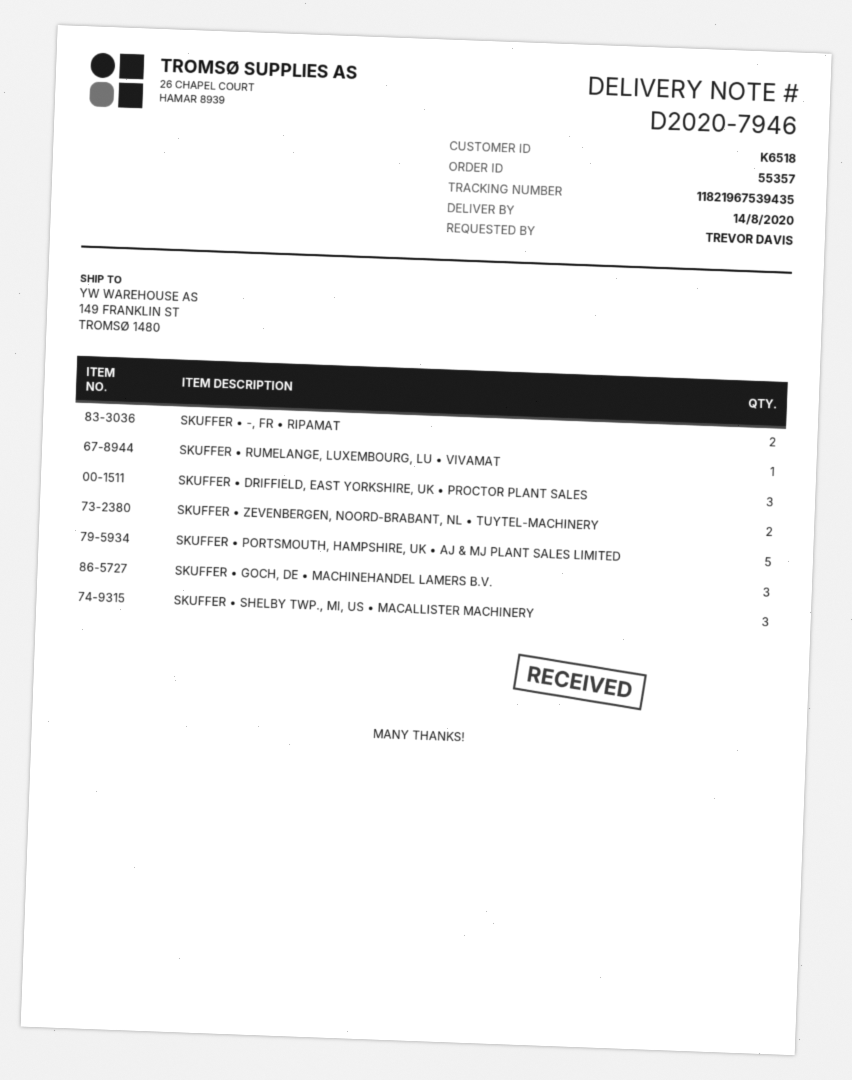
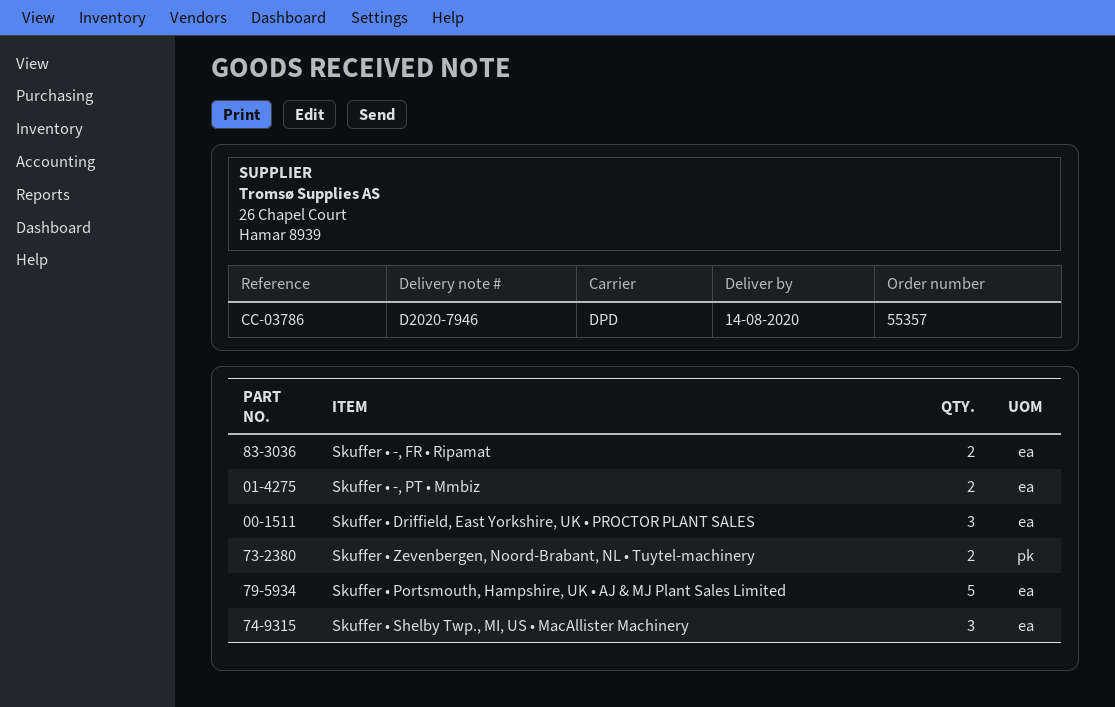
SKUFFER • RUMELANGE, LUXEMBOURG, LU • VIVAMAT: 1 -> none
SKUFFER • GOCH, DE • MACHINEHANDEL LAMERS B.V.: 3 -> none
Skuffer • -, PT • Mmbiz: none -> 2

